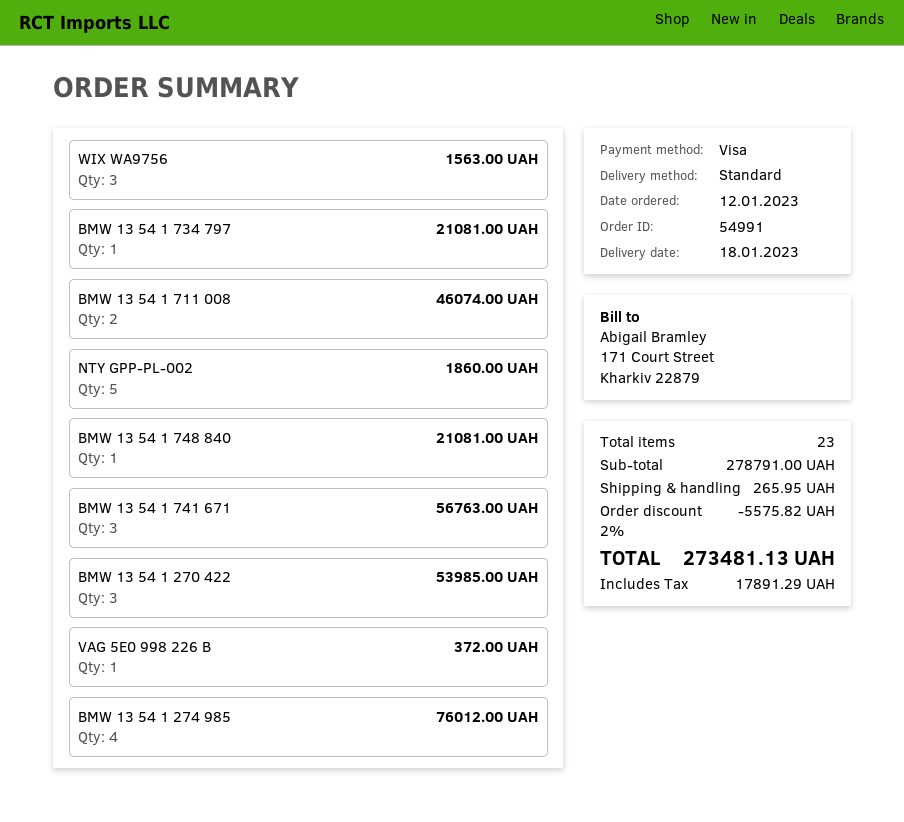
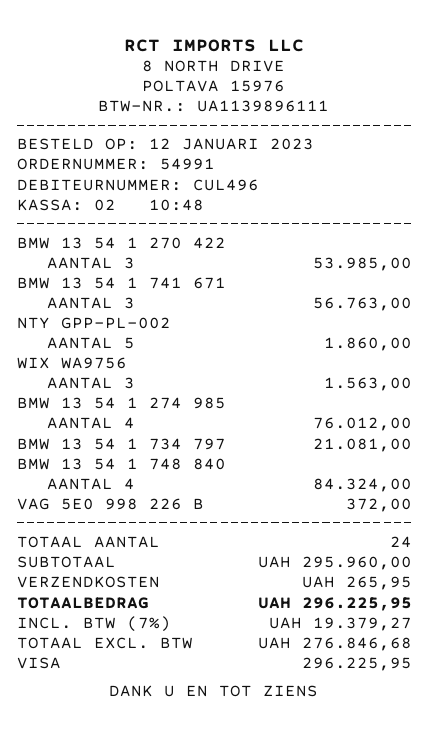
BMW 13 54 1 711 008: 2 for 46074.00 -> none
BMW 13 54 1 748 840: 1 for 21081.00 -> 4 for 84324.00
total quantity: 23 -> 24
subtotal: 278791.00 -> 295960.00
discount: 2% = 5575.82 -> none
tax: 17891.29 -> 19379.27
total: 273481.13 -> 296225.95

